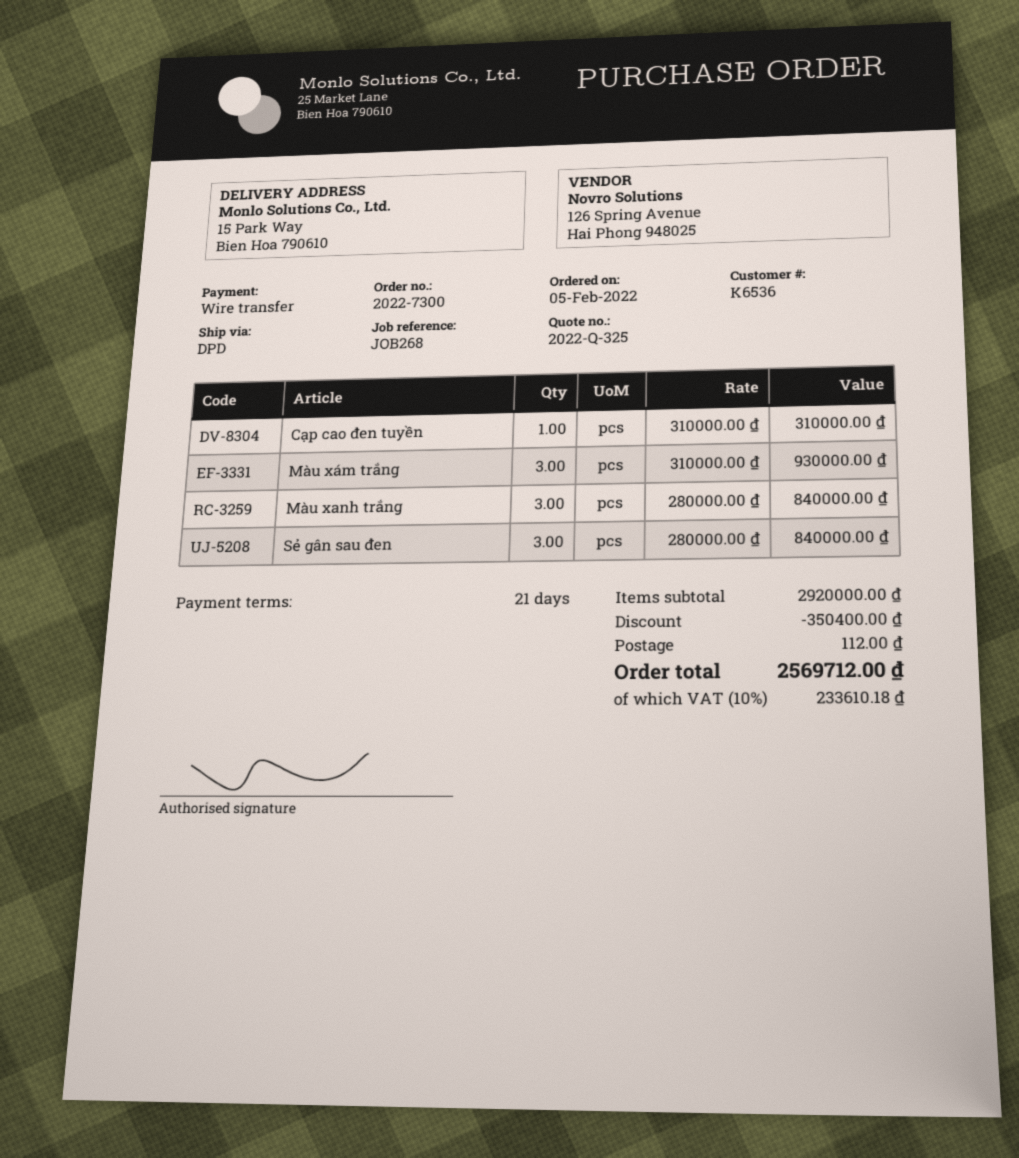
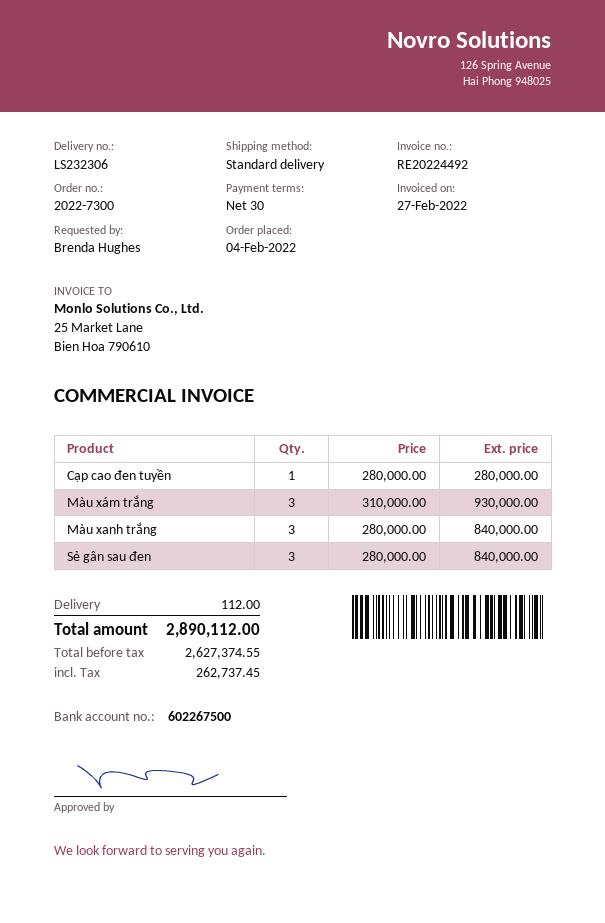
order date: 2022-02-05 -> 2022-02-04
payment terms: 21 days -> 30 days
shipping method: DPD -> standard
Cạp cao đen tuyền: 1 x 310000.00 = 310000.00 -> 1 x 280000.00 = 280000.00
discount: 350400.00 -> none
tax: 233610.18 -> 262737.45
total: 2569712.00 -> 2890112.00

